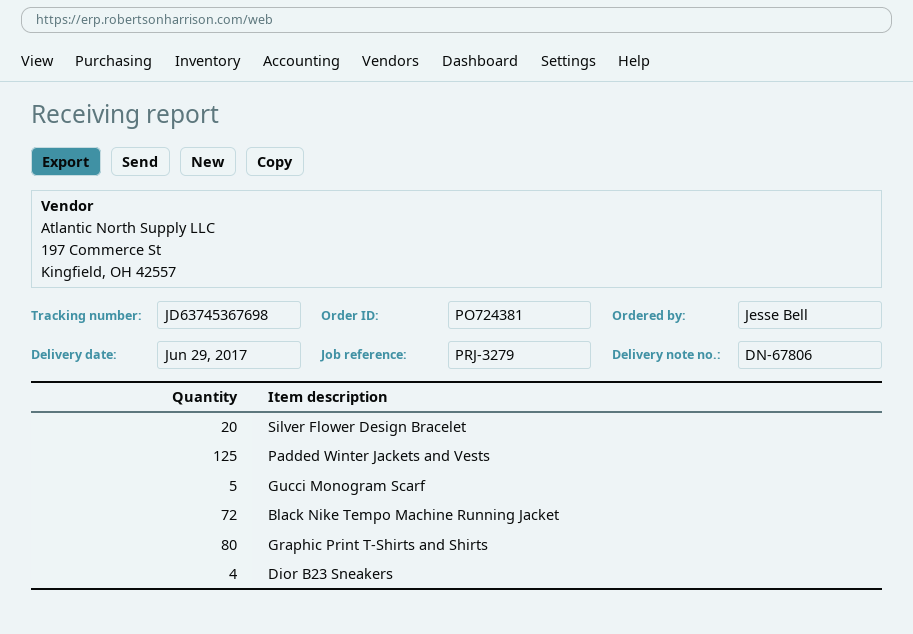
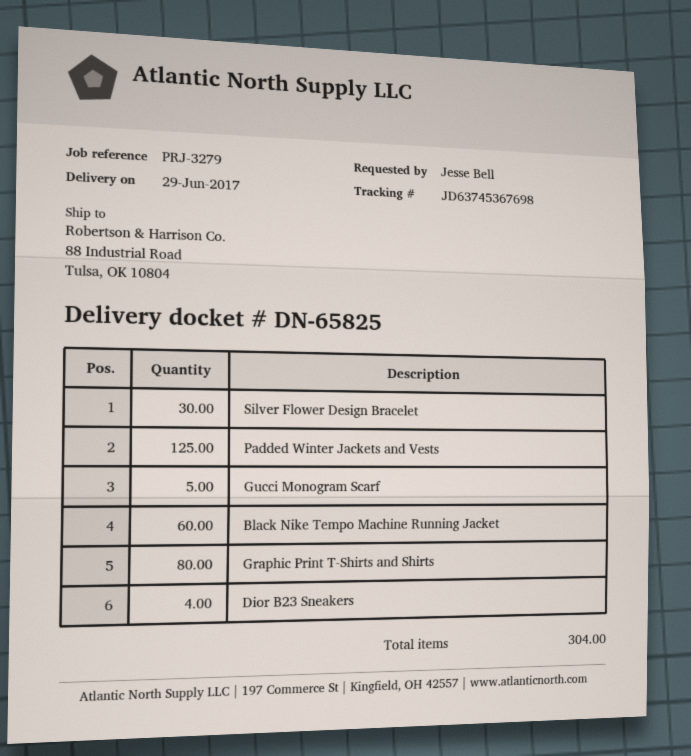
delivery note number: DN-67806 -> DN-65825
Silver Flower Design Bracelet: 20 -> 30
Black Nike Tempo Machine Running Jacket: 72 -> 60

